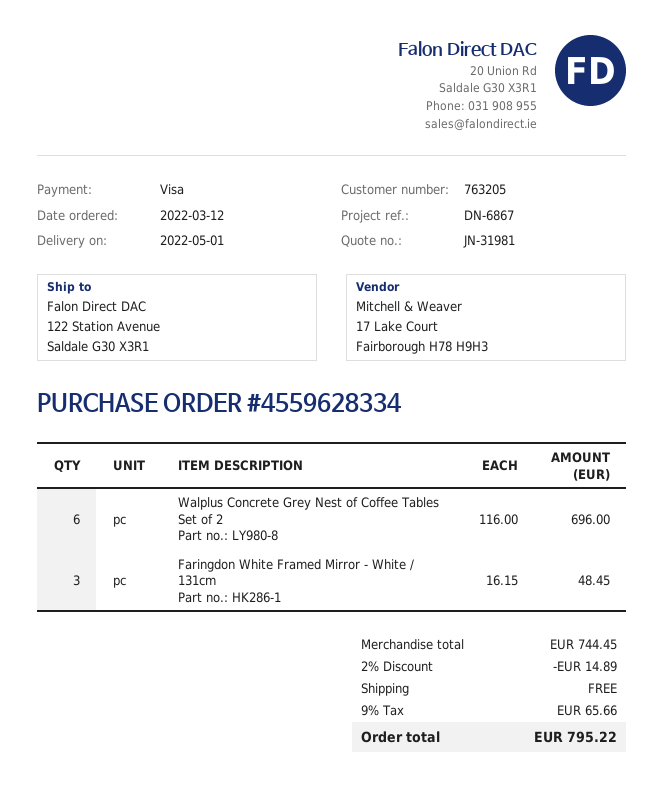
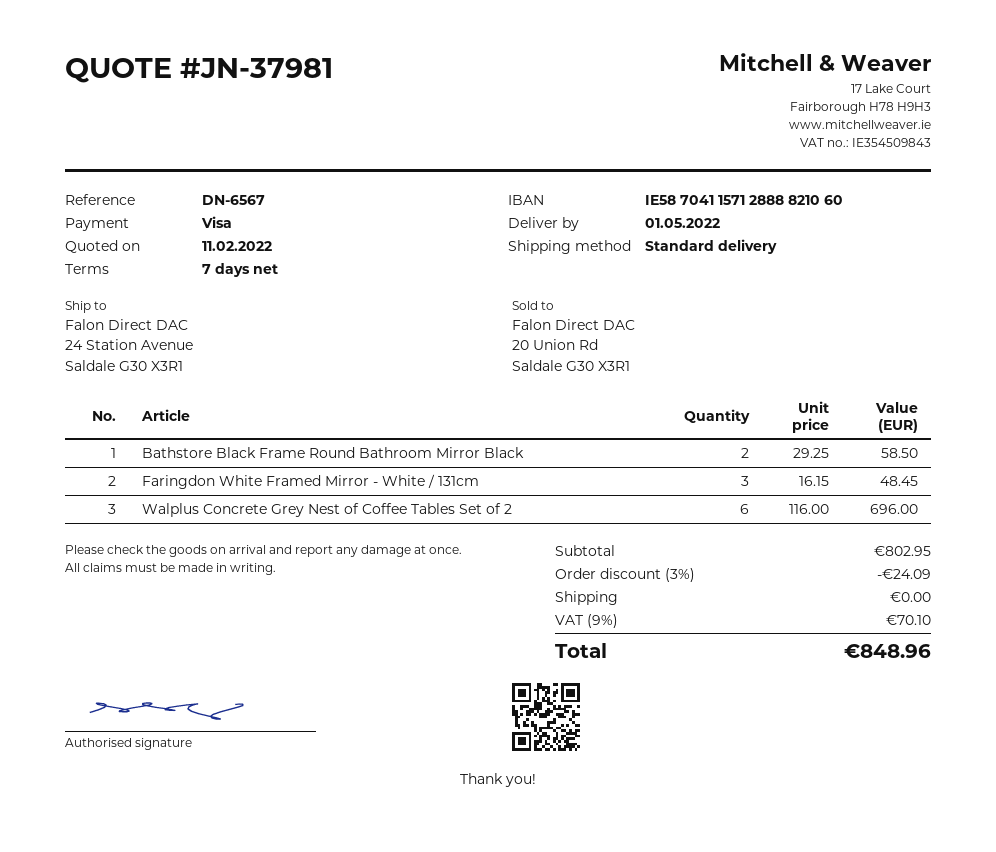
quote number: JN-31981 -> JN-37981
reference: DN-6867 -> DN-6567
ship to: 122 Station Avenue, Saldale G30 X3R1 -> 24 Station Avenue, Saldale G30 X3R1
Bathstore Black Frame Round Bathroom Mirror Black: none -> 2 x 29.25 = 58.50
subtotal: 744.45 -> 802.95
discount: 2% = 14.89 -> 3% = 24.09
tax: 9% = 65.66 -> 9% = 70.10
total: 795.22 -> 848.96

